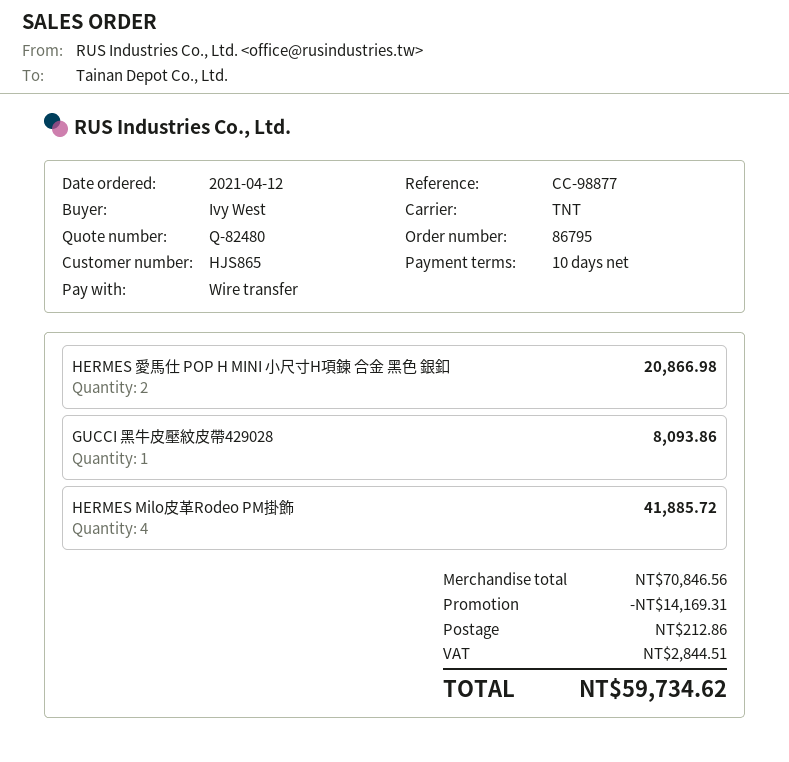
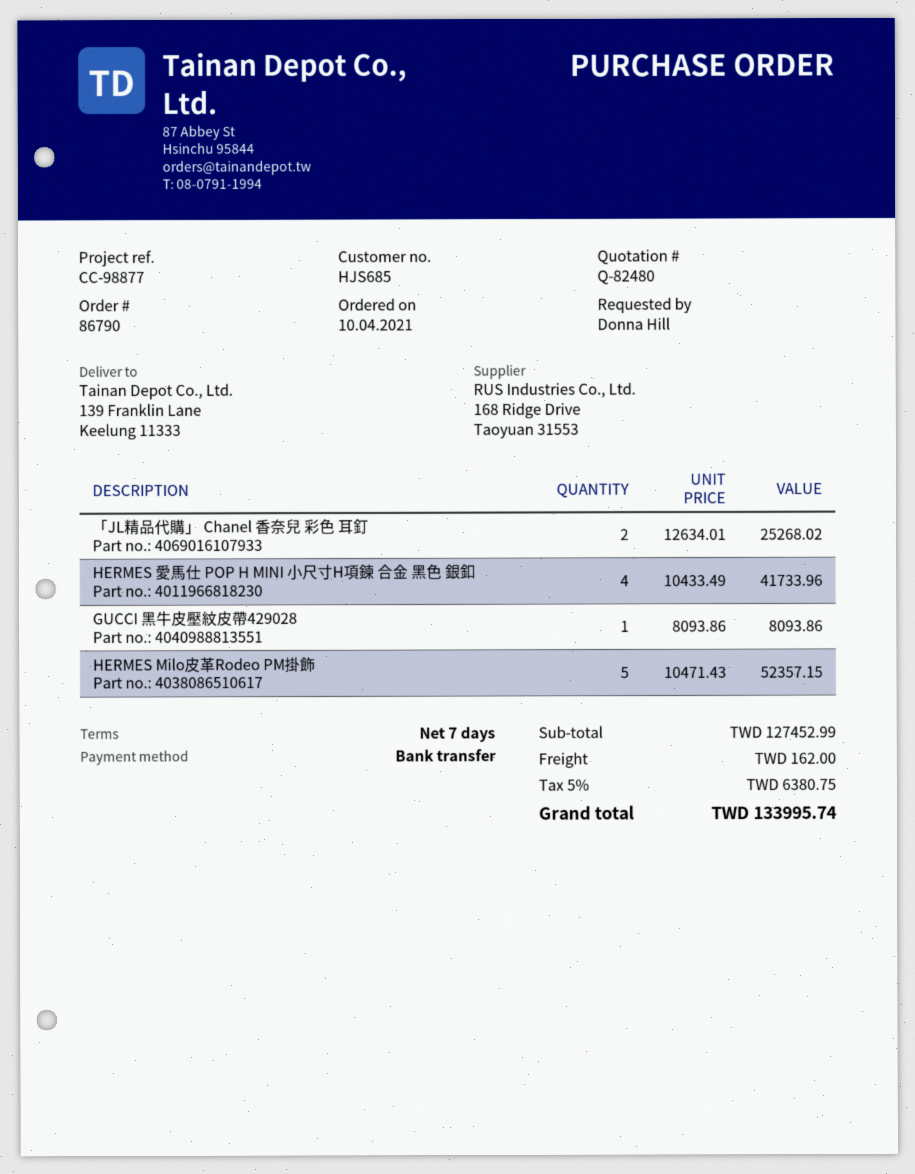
order number: 86795 -> 86790
order date: 2021-04-12 -> 2021-04-10
payment terms: 10 days -> 7 days
customer number: HJS865 -> HJS685
ordered by: Ivy West -> Donna Hill
HERMES 愛馬仕 POP H MINI 小尺寸H項鍊 合金 黑色 銀釦: 2 for 20866.98 -> 4 for 41733.96
HERMES Milo皮革Rodeo PM掛飾: 4 for 41885.72 -> 5 for 52357.15
「JL精品代購」 Chanel 香奈兒 彩色 耳釘: none -> 2 for 25268.02
subtotal: 70846.56 -> 127452.99
discount: 14169.31 -> none
shipping: 212.86 -> 162.00
tax: 2844.51 -> 6380.75
total: 59734.62 -> 133995.74

